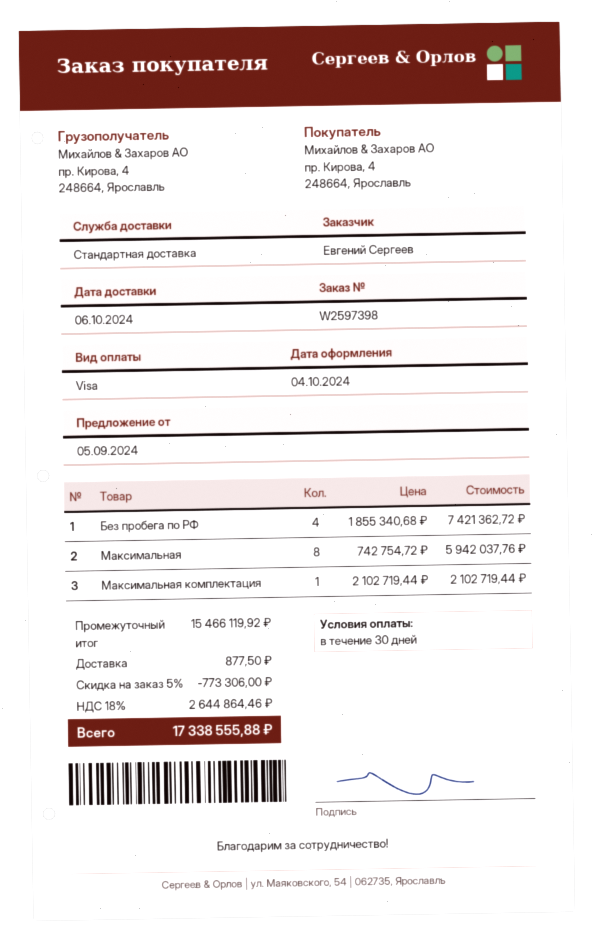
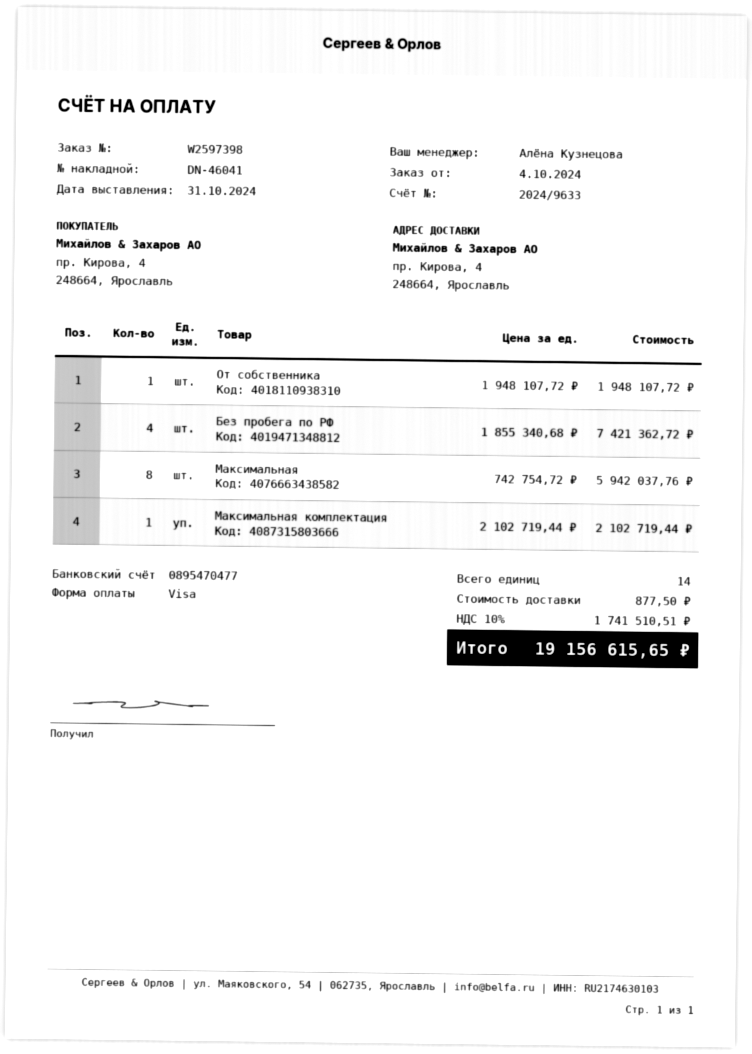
От собственника: none -> 1 x 1948107.72 = 1948107.72
discount: 5% = 773306.00 -> none
tax: 18% = 2644864.46 -> 10% = 1741510.51
total: 17338555.88 -> 19156615.65

